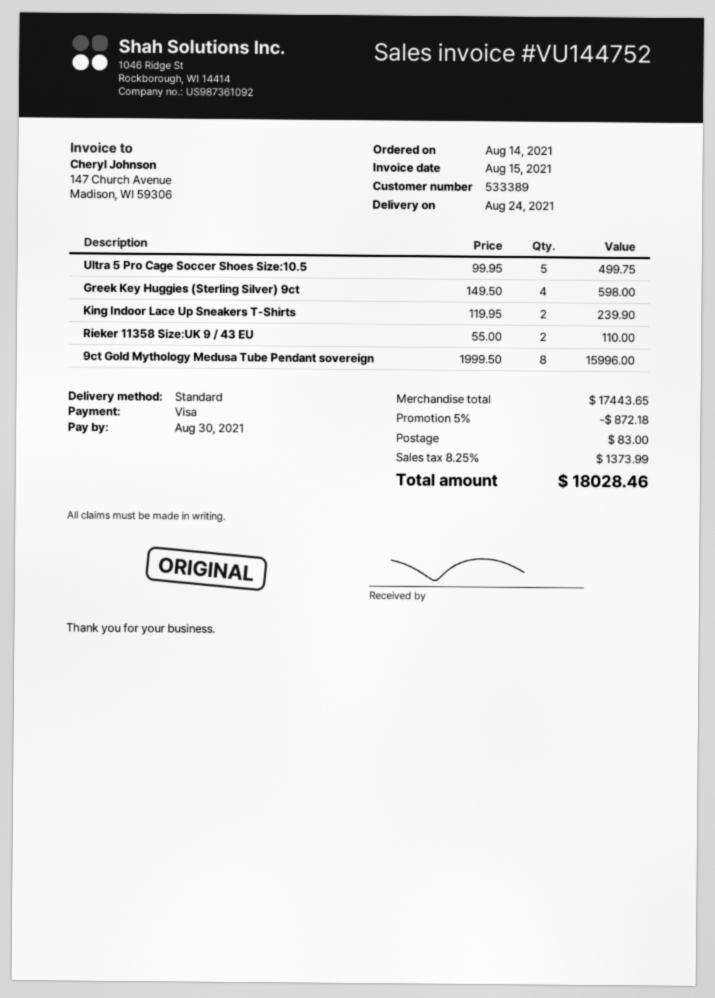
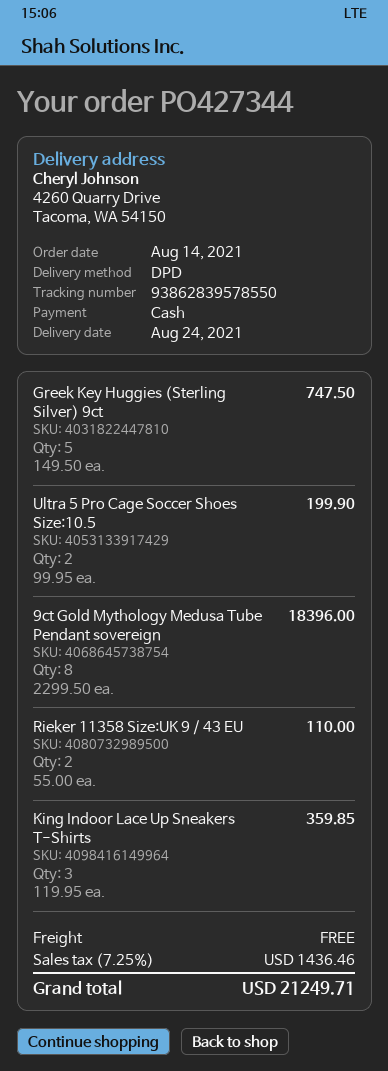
payment method: Visa -> cash
shipping method: standard -> DPD
Ultra 5 Pro Cage Soccer Shoes Size:10.5: 5 x 99.95 = 499.75 -> 2 x 99.95 = 199.90
Greek Key Huggies (Sterling Silver) 9ct: 4 x 149.50 = 598.00 -> 5 x 149.50 = 747.50
King Indoor Lace Up Sneakers T-Shirts: 2 x 119.95 = 239.90 -> 3 x 119.95 = 359.85
9ct Gold Mythology Medusa Tube Pendant sovereign: 8 x 1999.50 = 15996.00 -> 8 x 2299.50 = 18396.00
discount: 5% = 872.18 -> none
shipping: 83.00 -> 0.00
tax: 8.25% = 1373.99 -> 7.25% = 1436.46
total: 18028.46 -> 21249.71

